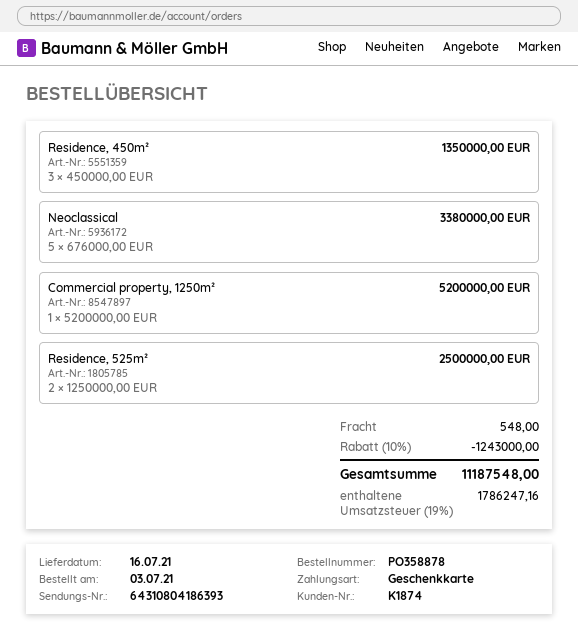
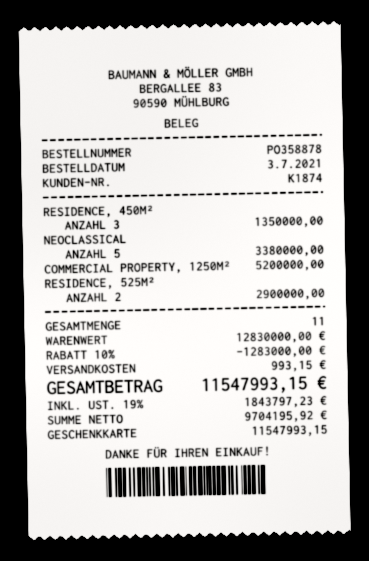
Residence, 525m²: 2 for 2500000.00 -> 2 for 2900000.00
discount: 10% = 1243000.00 -> 10% = 1283000.00
shipping: 548.00 -> 993.15
tax: 19% = 1786247.16 -> 19% = 1843797.23
total: 11187548.00 -> 11547993.15

